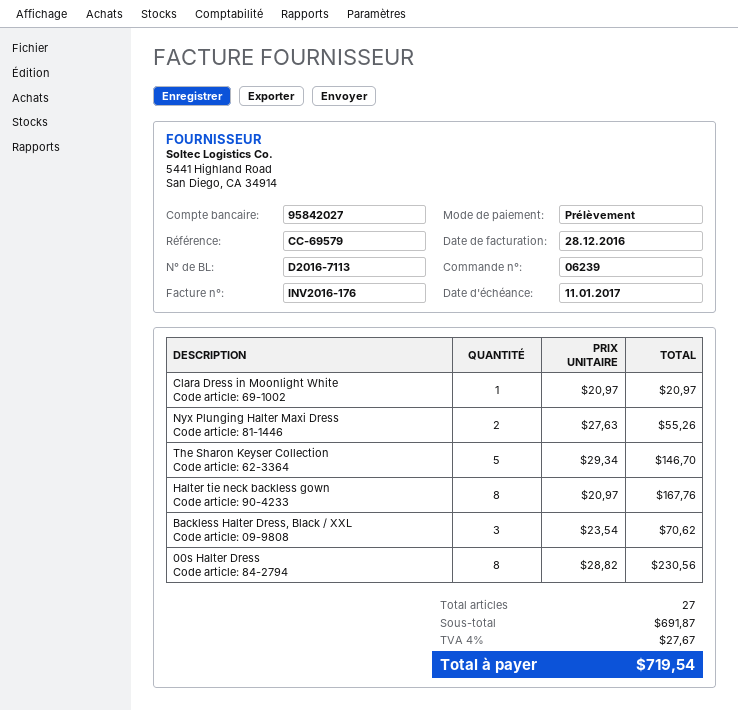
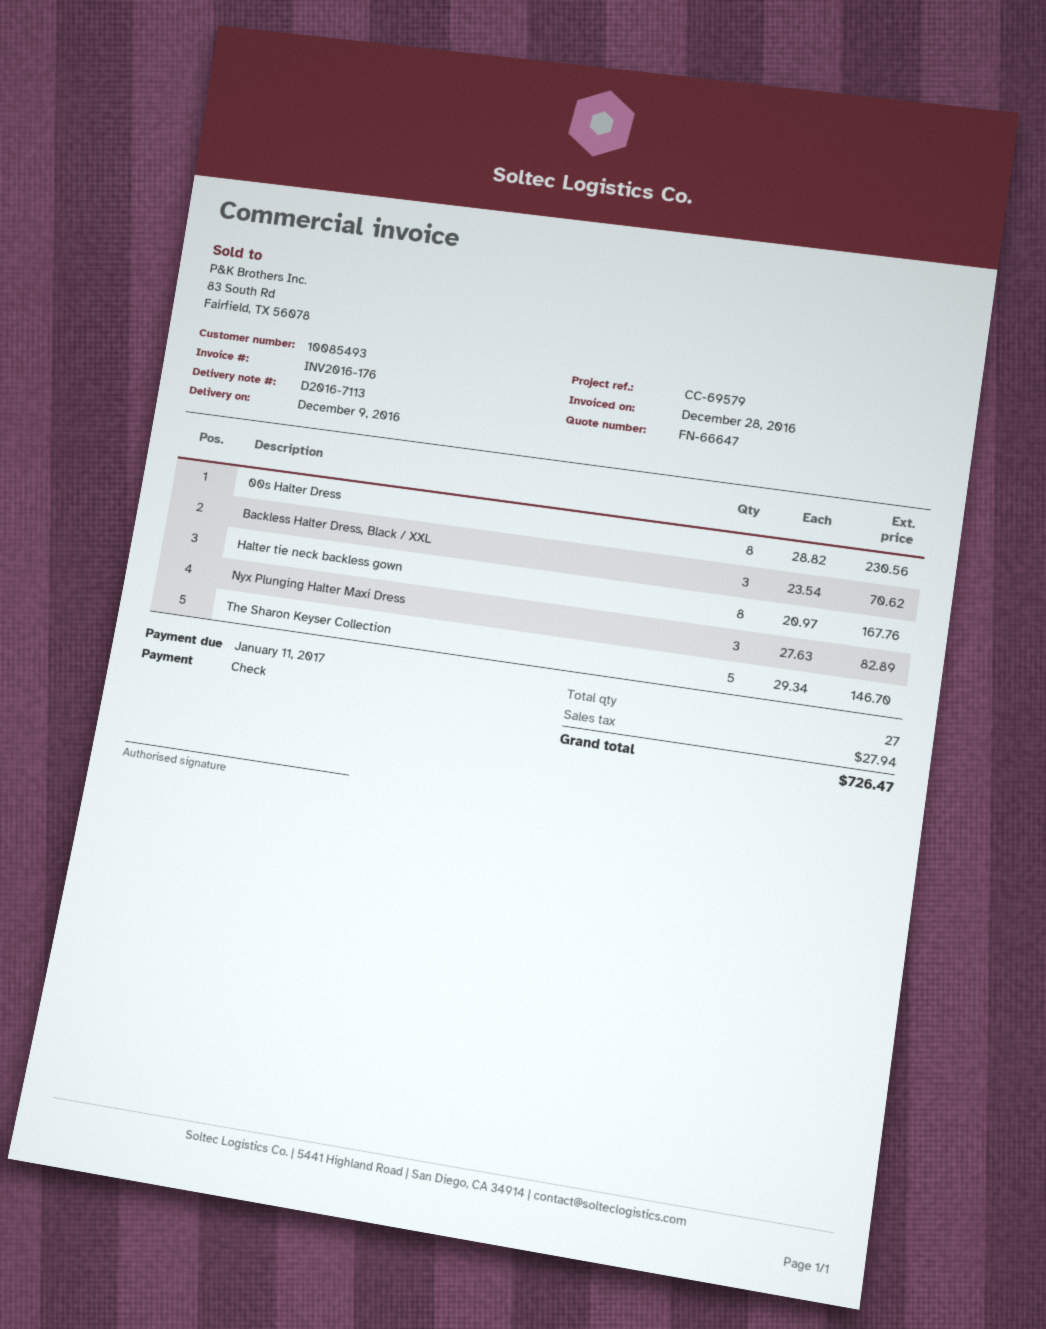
payment method: direct debit -> cheque
Clara Dress in Moonlight White: 1 x 20.97 = 20.97 -> none
Nyx Plunging Halter Maxi Dress: 2 x 27.63 = 55.26 -> 3 x 27.63 = 82.89
tax: 27.67 -> 27.94
total: 719.54 -> 726.47

